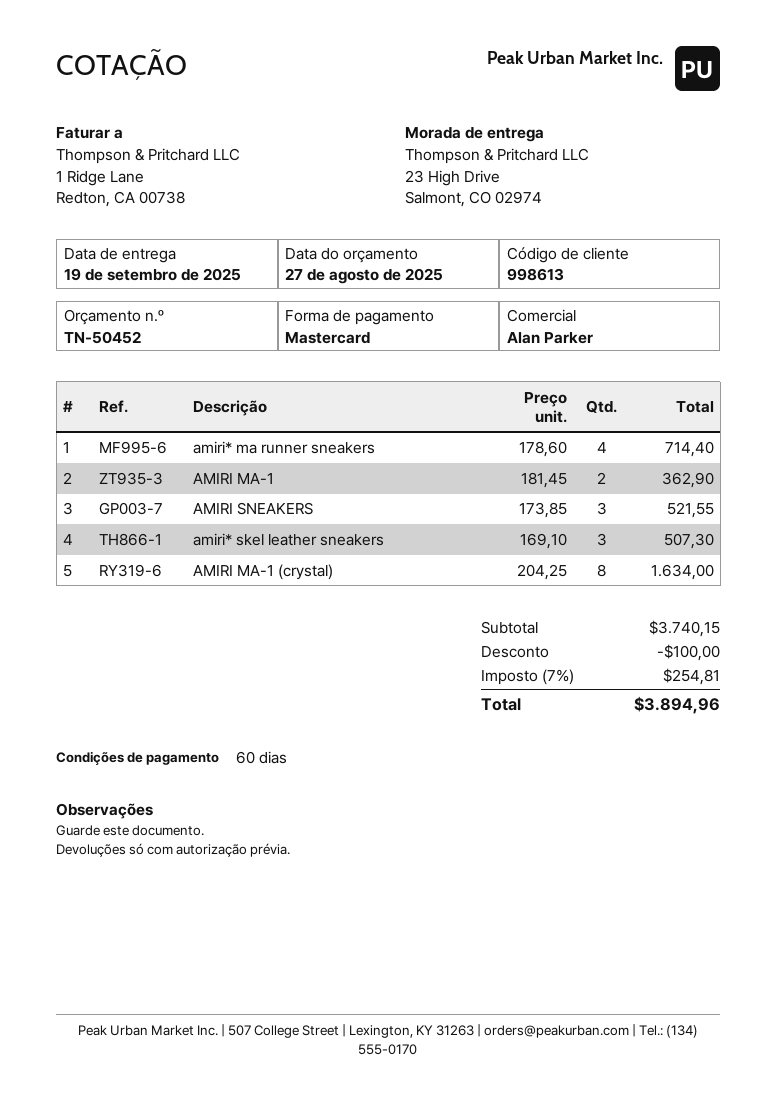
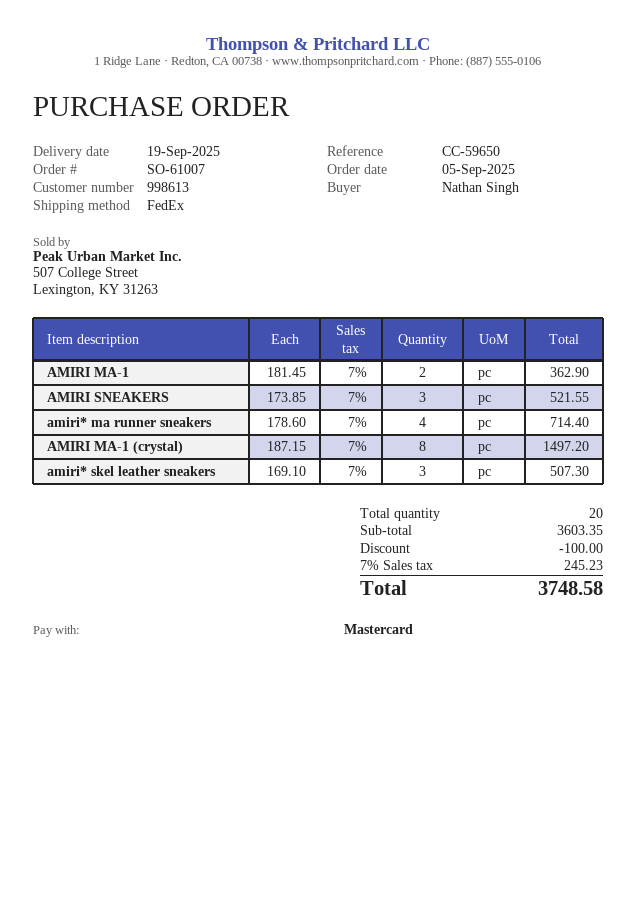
AMIRI MA-1 (crystal): 8 x 204.25 = 1634.00 -> 8 x 187.15 = 1497.20
subtotal: 3740.15 -> 3603.35
tax: 7% = 254.81 -> 7% = 245.23
total: 3894.96 -> 3748.58

